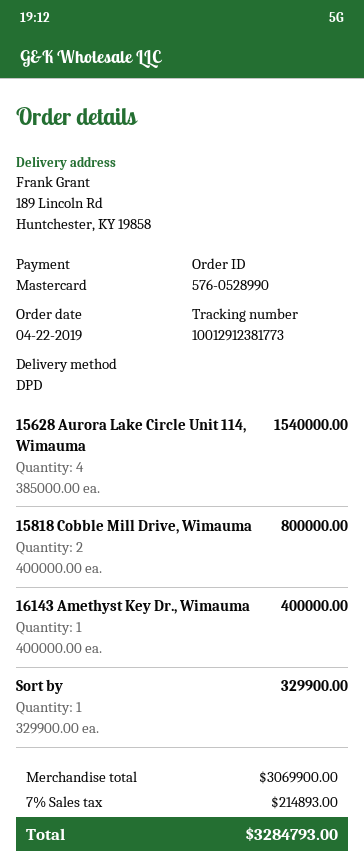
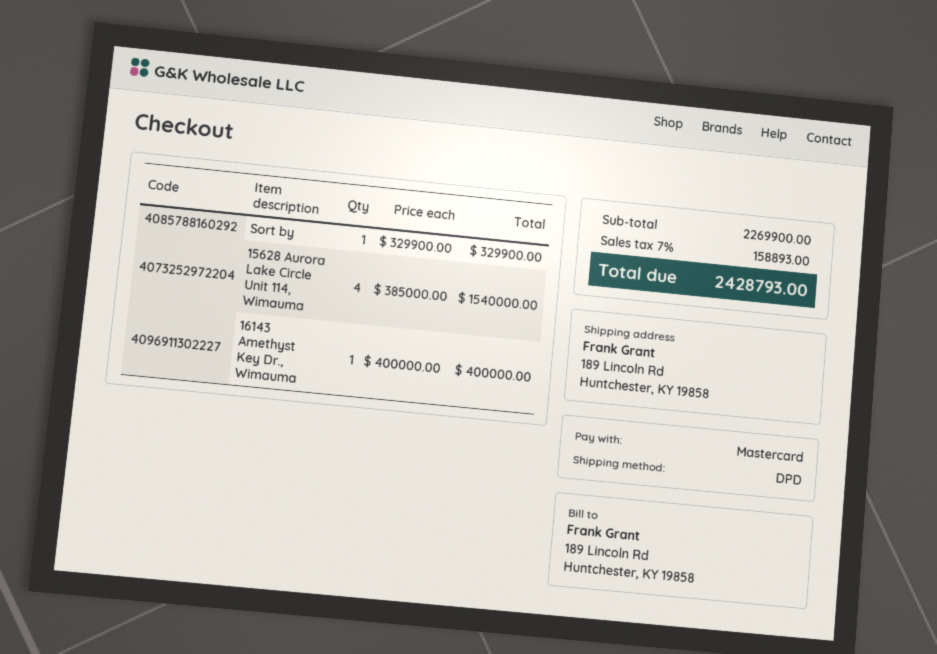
15818 Cobble Mill Drive, Wimauma: 2 x 400000.00 = 800000.00 -> none
subtotal: 3069900.00 -> 2269900.00
tax: 7% = 214893.00 -> 7% = 158893.00
total: 3284793.00 -> 2428793.00

